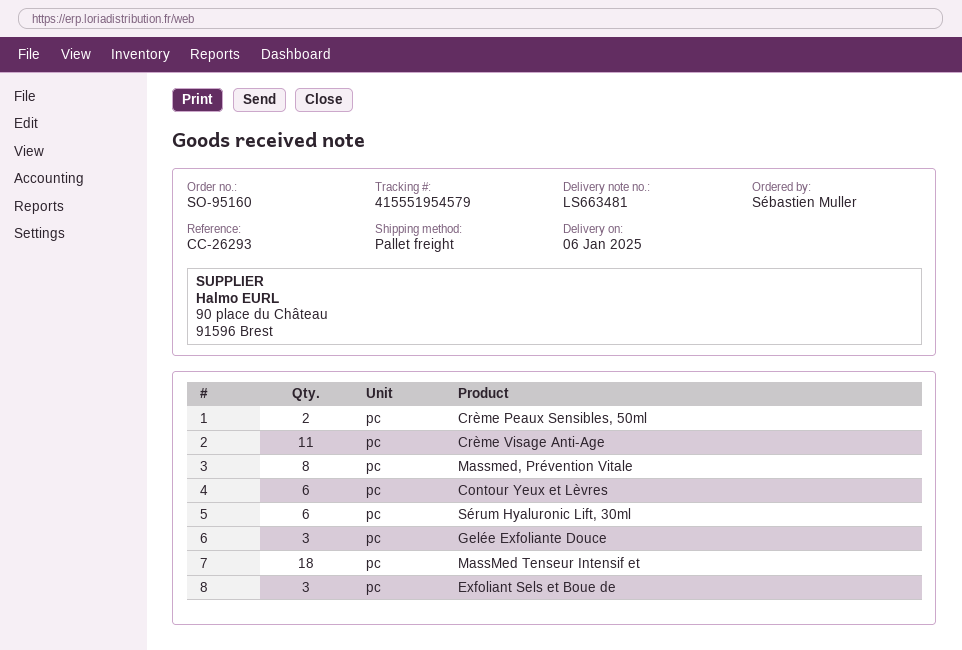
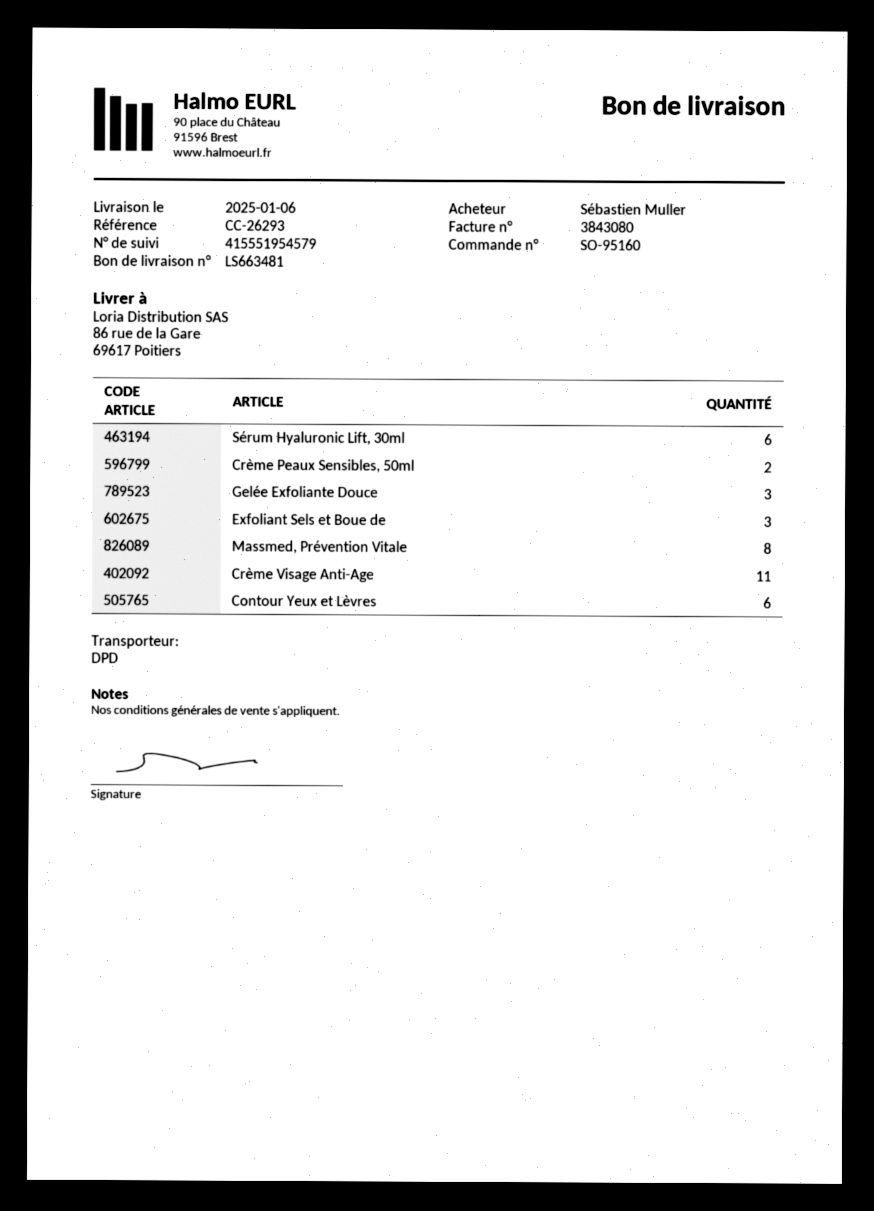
shipping method: pallet freight -> DPD
MassMed Tenseur Intensif et: 18 -> none

